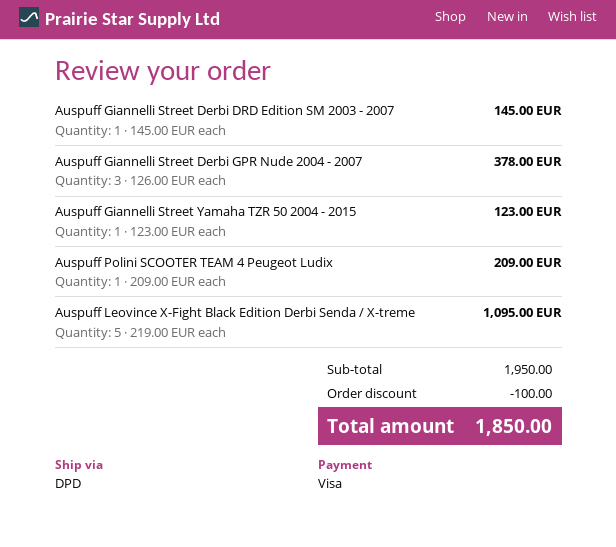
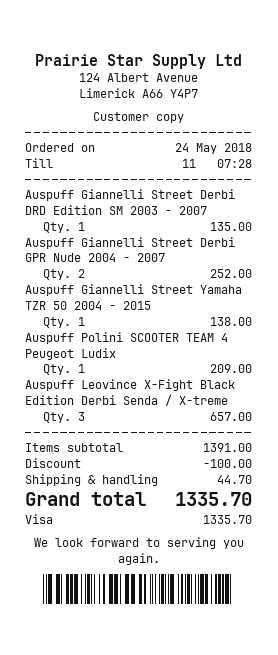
Auspuff Giannelli Street Derbi DRD Edition SM 2003 - 2007: 1 for 145.00 -> 1 for 135.00
Auspuff Giannelli Street Derbi GPR Nude 2004 - 2007: 3 for 378.00 -> 2 for 252.00
Auspuff Giannelli Street Yamaha TZR 50 2004 - 2015: 1 for 123.00 -> 1 for 138.00
Auspuff Leovince X-Fight Black Edition Derbi Senda / X-treme: 5 for 1095.00 -> 3 for 657.00
subtotal: 1950.00 -> 1391.00
shipping: none -> 44.70
total: 1850.00 -> 1335.70

